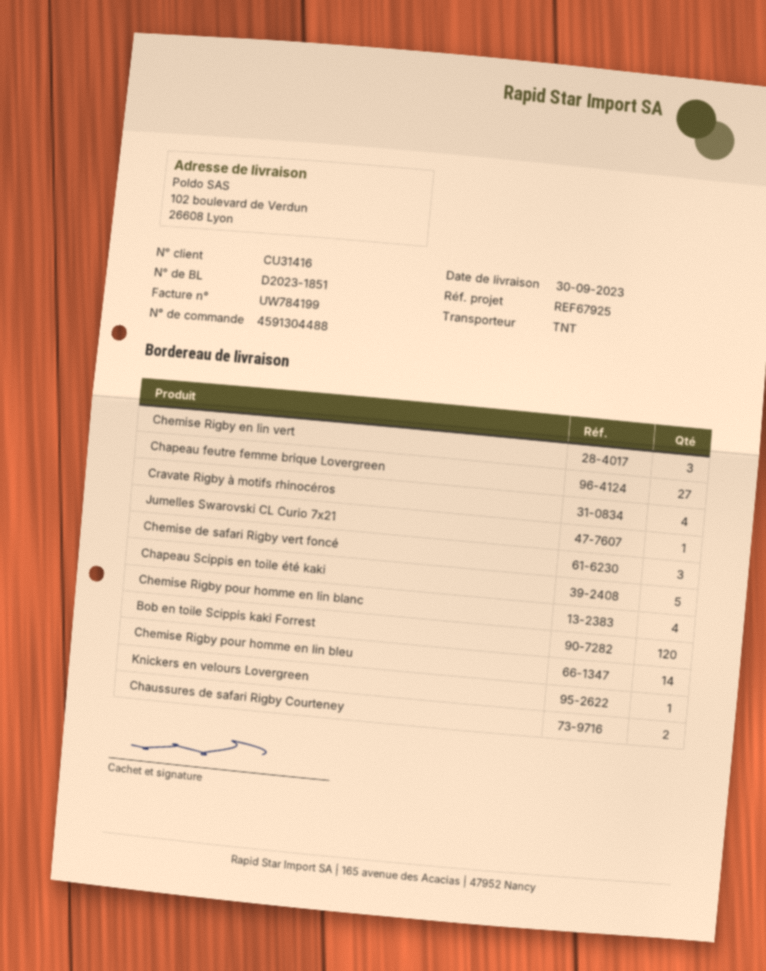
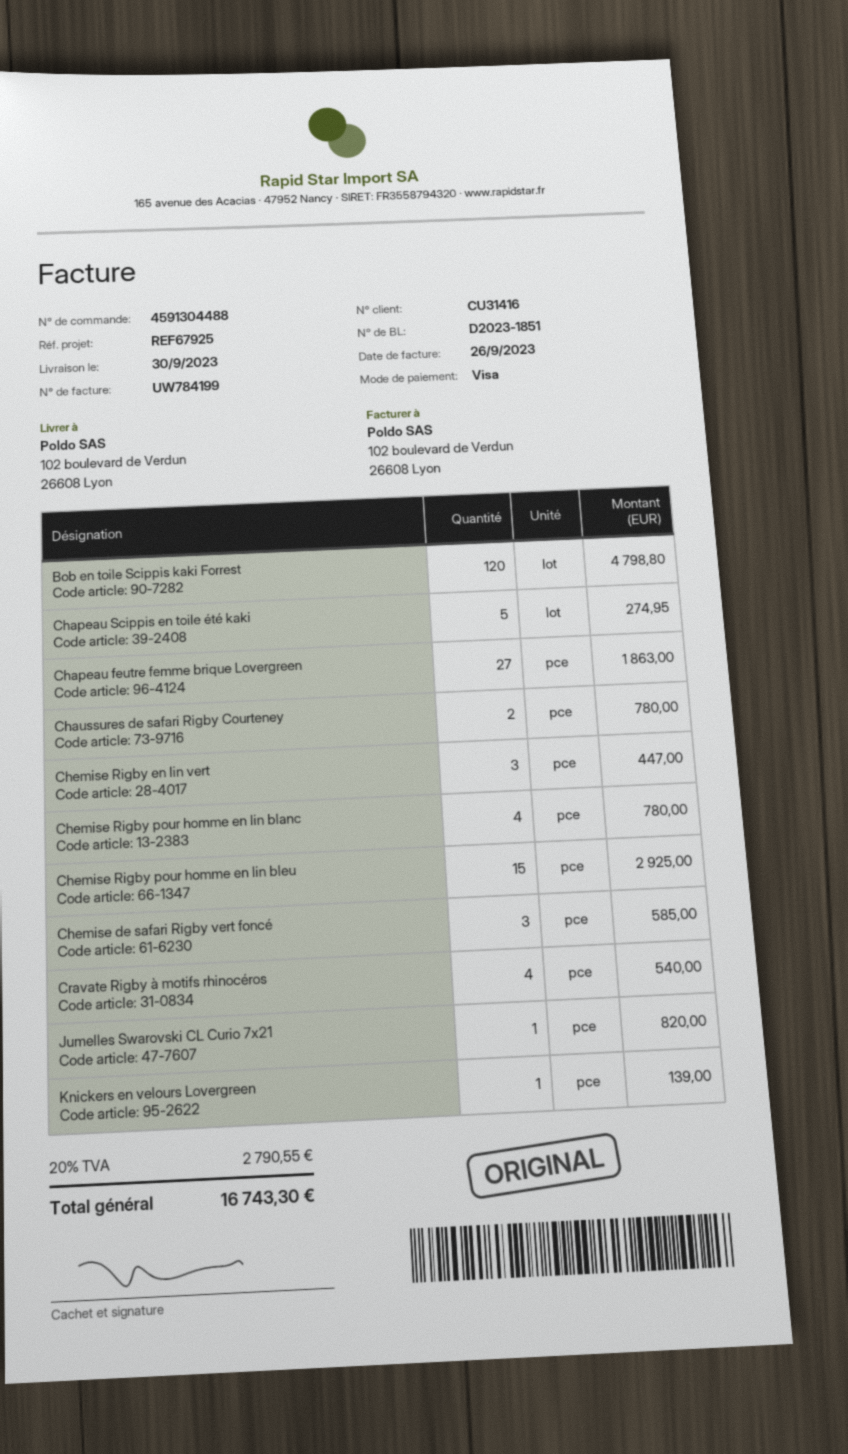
Chemise Rigby pour homme en lin bleu: 14 -> 15

